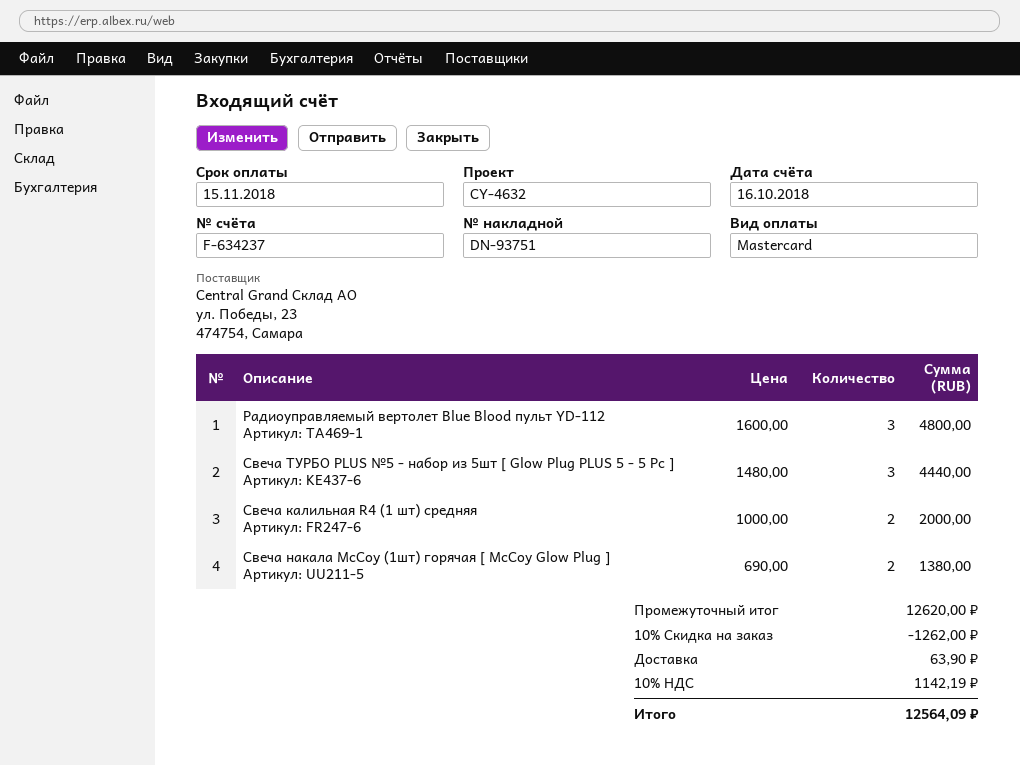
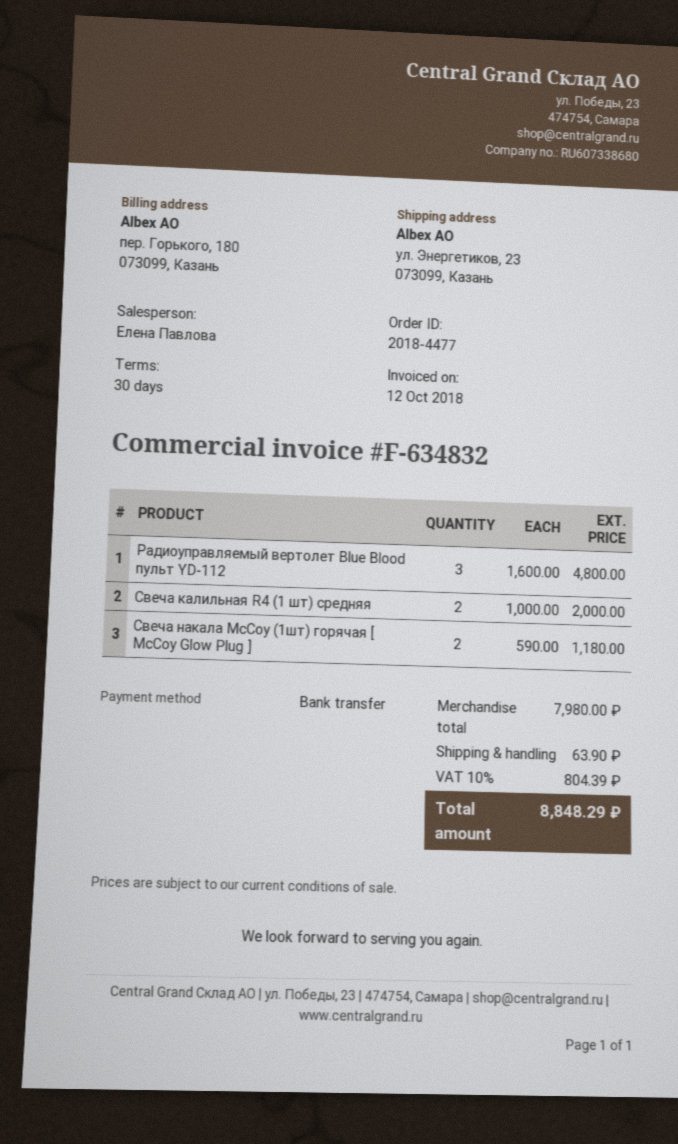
invoice number: F-634237 -> F-634832
invoice date: 2018-10-16 -> 2018-10-12
payment method: Mastercard -> bank transfer
Свеча ТУРБО PLUS №5 - набор из 5шт [ Glow Plug PLUS 5 - 5 Pc ]: 3 x 1480.00 = 4440.00 -> none
Свеча накала McCoy (1шт) горячая [ McCoy Glow Plug ]: 2 x 690.00 = 1380.00 -> 2 x 590.00 = 1180.00
subtotal: 12620.00 -> 7980.00
discount: 10% = 1262.00 -> none
tax: 10% = 1142.19 -> 10% = 804.39
total: 12564.09 -> 8848.29

